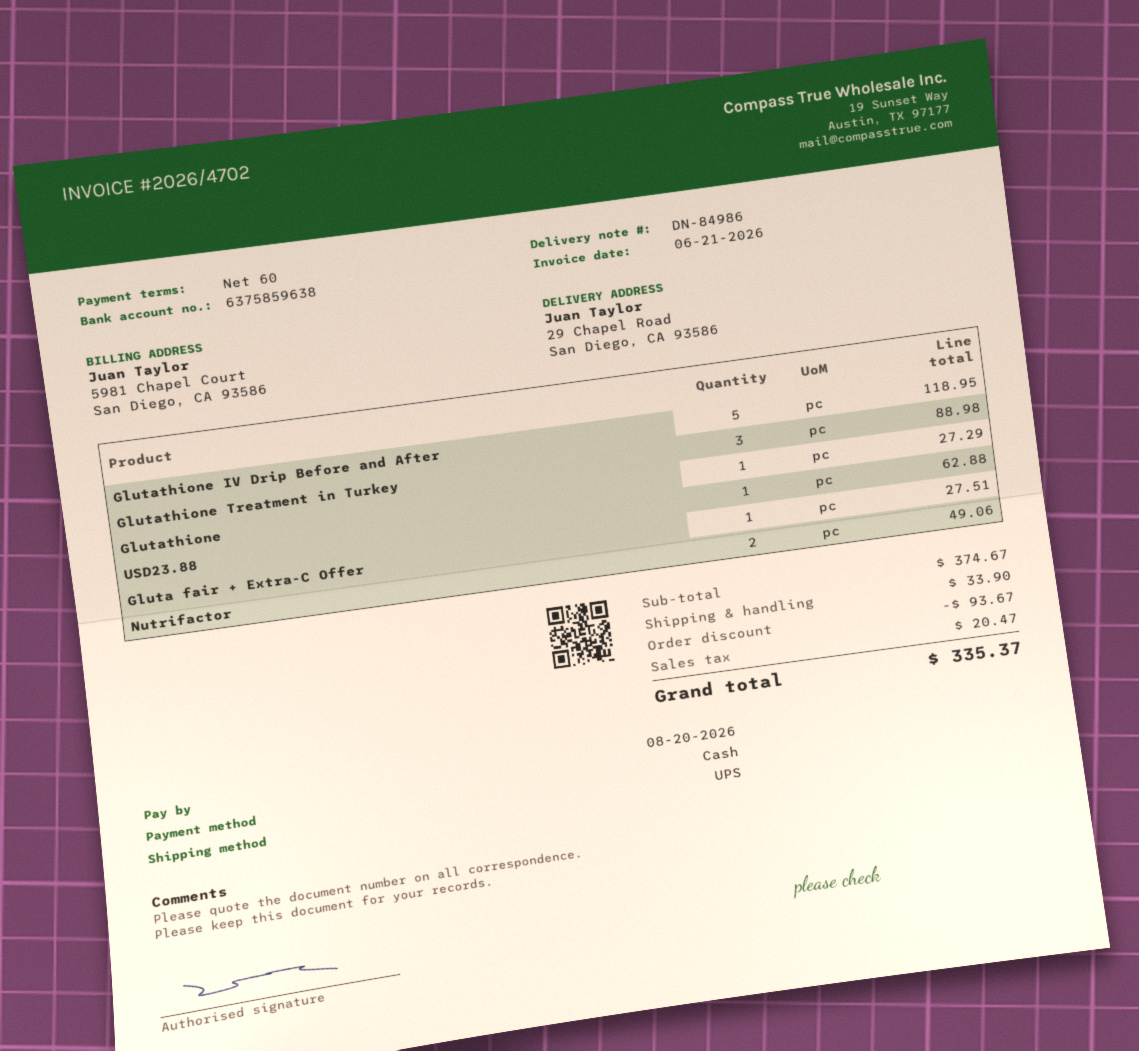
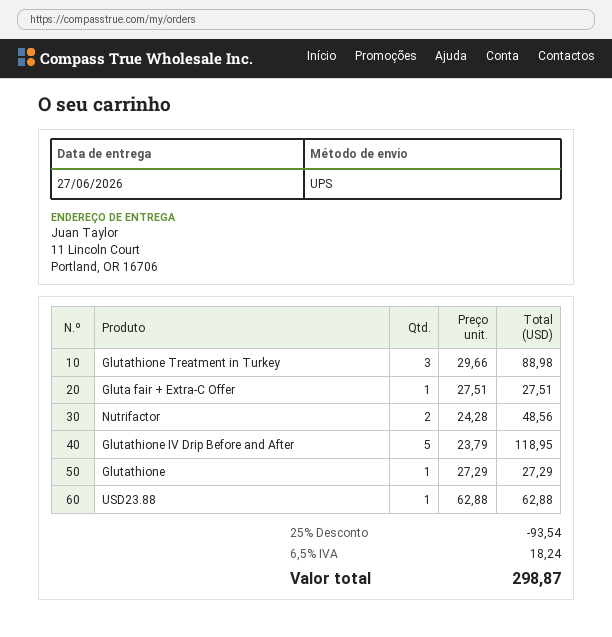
ship to: 29 Chapel Road, San Diego, CA 93586 -> 11 Lincoln Court, Portland, OR 16706
Nutrifactor: 2 for 49.06 -> 2 for 48.56
discount: 93.67 -> 93.54
shipping: 33.90 -> none
tax: 20.47 -> 18.24
total: 335.37 -> 298.87

